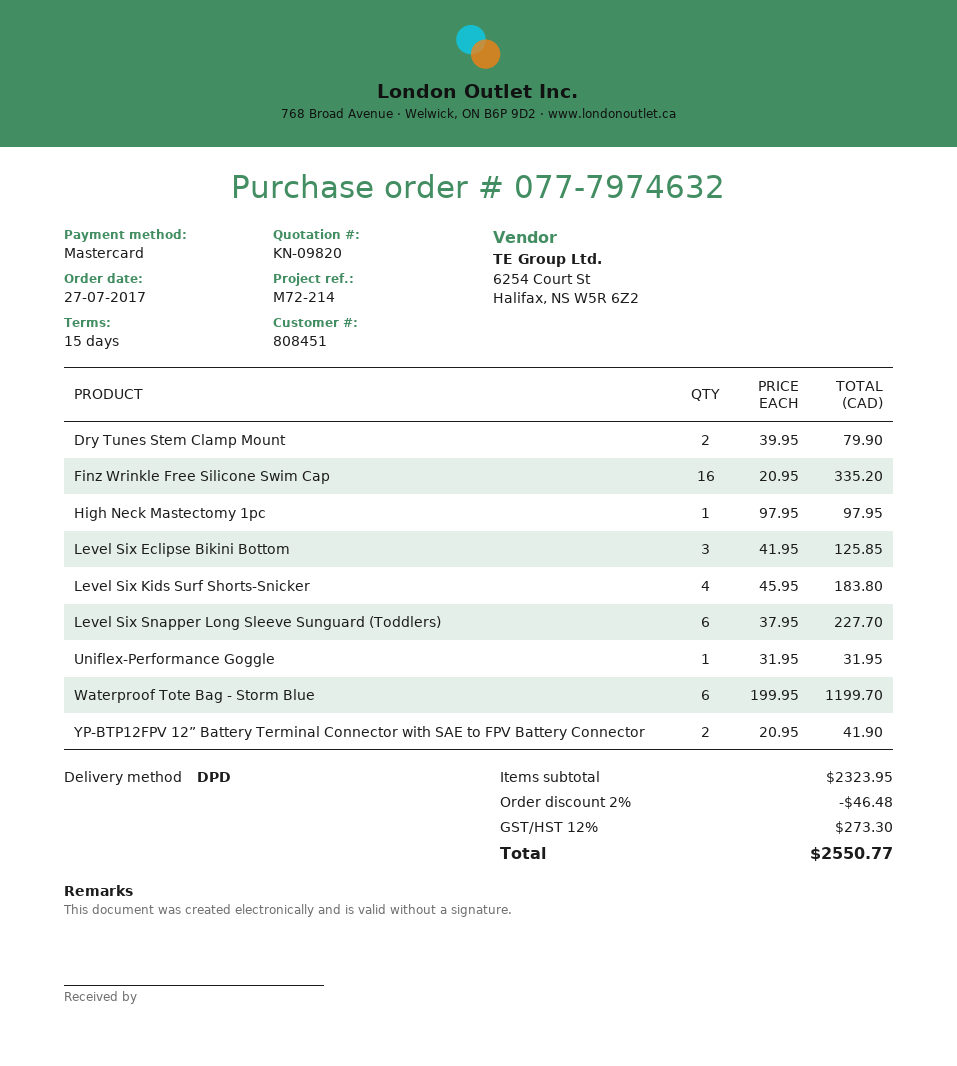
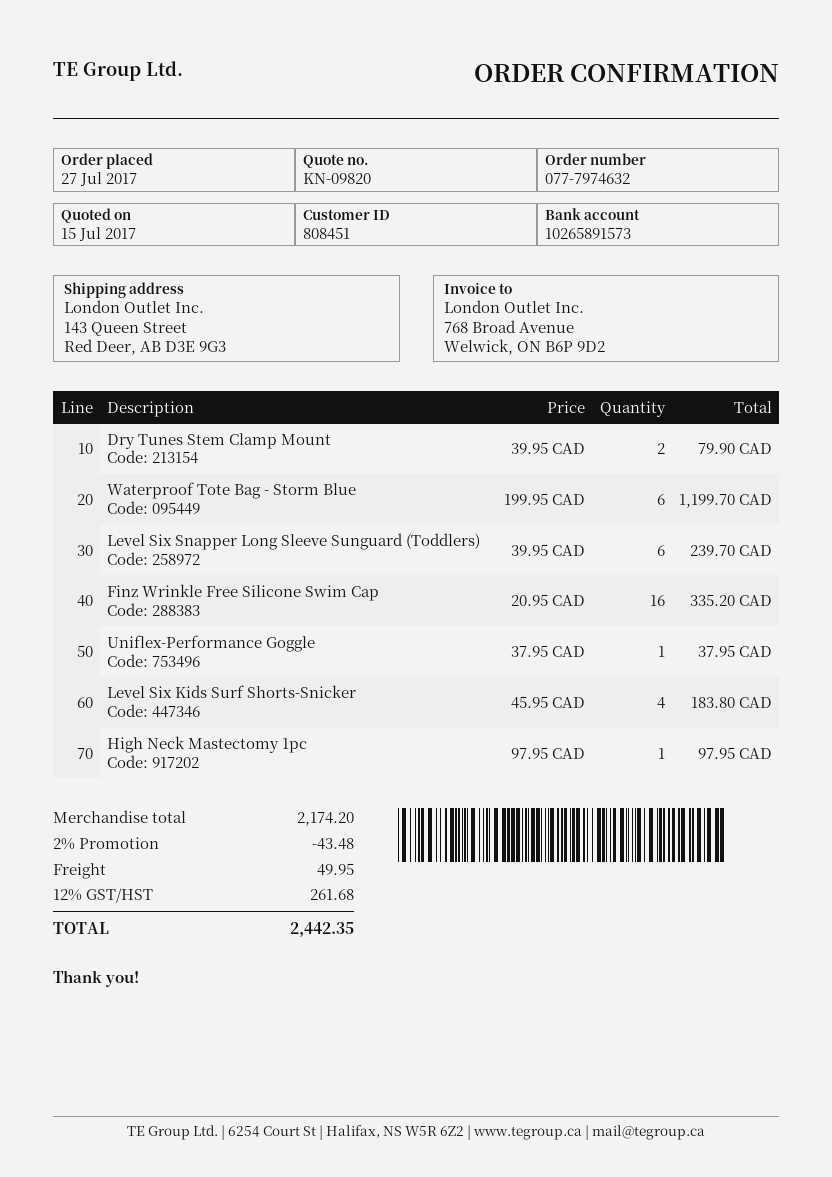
Level Six Eclipse Bikini Bottom: 3 x 41.95 = 125.85 -> none
Level Six Snapper Long Sleeve Sunguard (Toddlers): 6 x 37.95 = 227.70 -> 6 x 39.95 = 239.70
Uniflex-Performance Goggle: 1 x 31.95 = 31.95 -> 1 x 37.95 = 37.95
YP-BTP12FPV 12” Battery Terminal Connector with SAE to FPV Battery Connector: 2 x 20.95 = 41.90 -> none
subtotal: 2323.95 -> 2174.20
discount: 2% = 46.48 -> 2% = 43.48
shipping: none -> 49.95
tax: 12% = 273.30 -> 12% = 261.68
total: 2550.77 -> 2442.35

